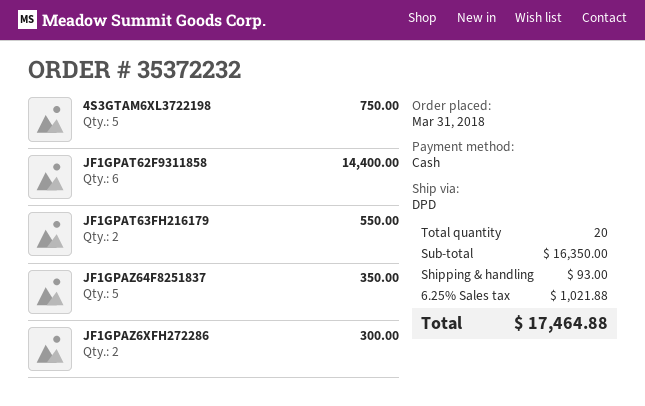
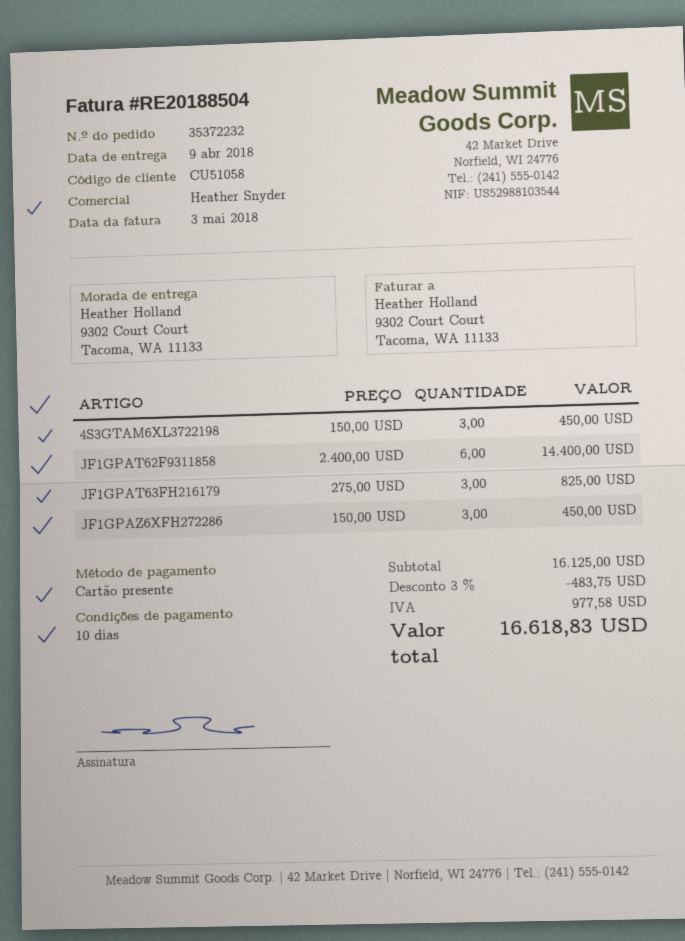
payment method: cash -> gift card
4S3GTAM6XL3722198: 5 for 750.00 -> 3 for 450.00
JF1GPAT63FH216179: 2 for 550.00 -> 3 for 825.00
JF1GPAZ64F8251837: 5 for 350.00 -> none
JF1GPAZ6XFH272286: 2 for 300.00 -> 3 for 450.00
subtotal: 16350.00 -> 16125.00
discount: none -> 3% = 483.75
shipping: 93.00 -> none
tax: 1021.88 -> 977.58
total: 17464.88 -> 16618.83

